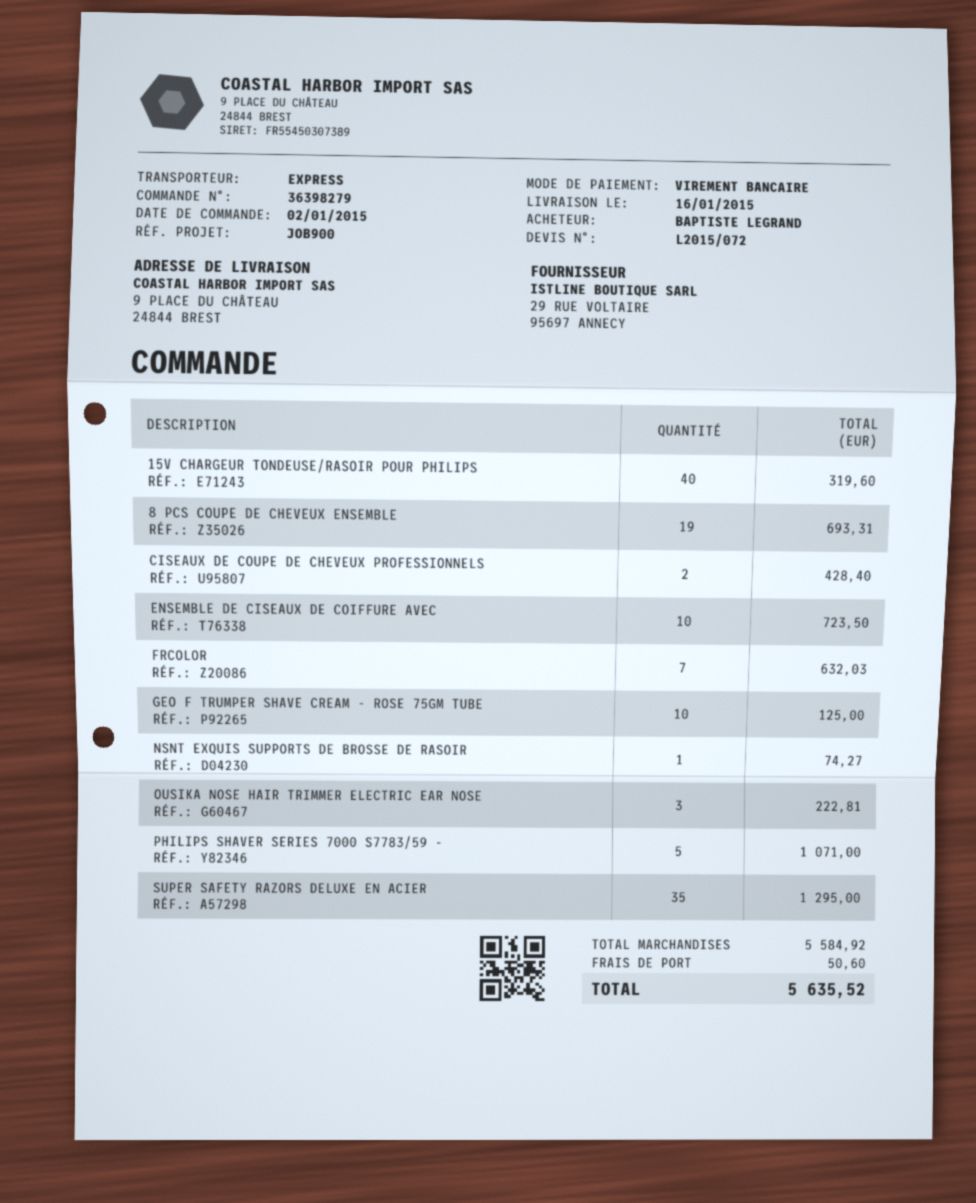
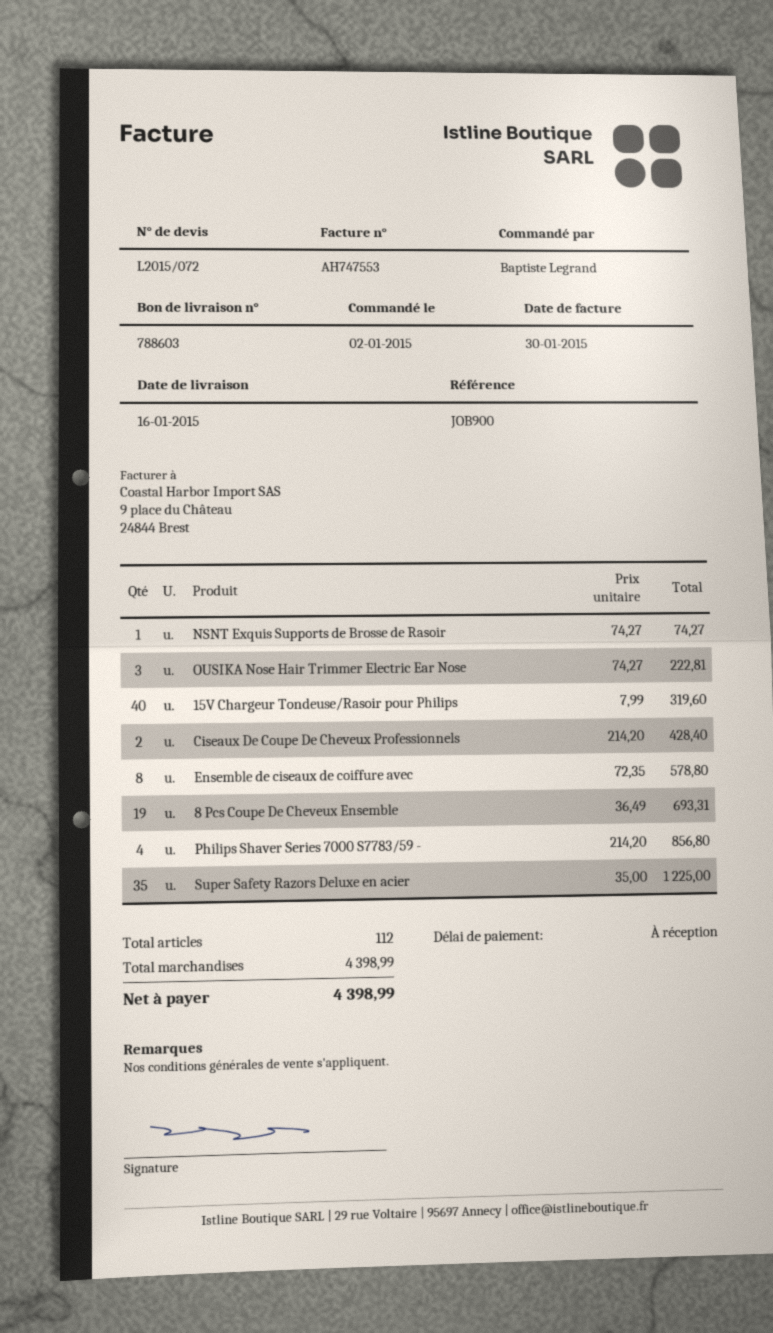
ENSEMBLE DE CISEAUX DE COIFFURE AVEC: 10 for 723.50 -> 8 for 578.80
FRCOLOR: 7 for 632.03 -> none
GEO F TRUMPER SHAVE CREAM - ROSE 75GM TUBE: 10 for 125.00 -> none
PHILIPS SHAVER SERIES 7000 S7783/59 -: 5 for 1071.00 -> 4 for 856.80
SUPER SAFETY RAZORS DELUXE EN ACIER: 35 for 1295.00 -> 35 for 1225.00
subtotal: 5584.92 -> 4398.99
shipping: 50.60 -> none
total: 5635.52 -> 4398.99

